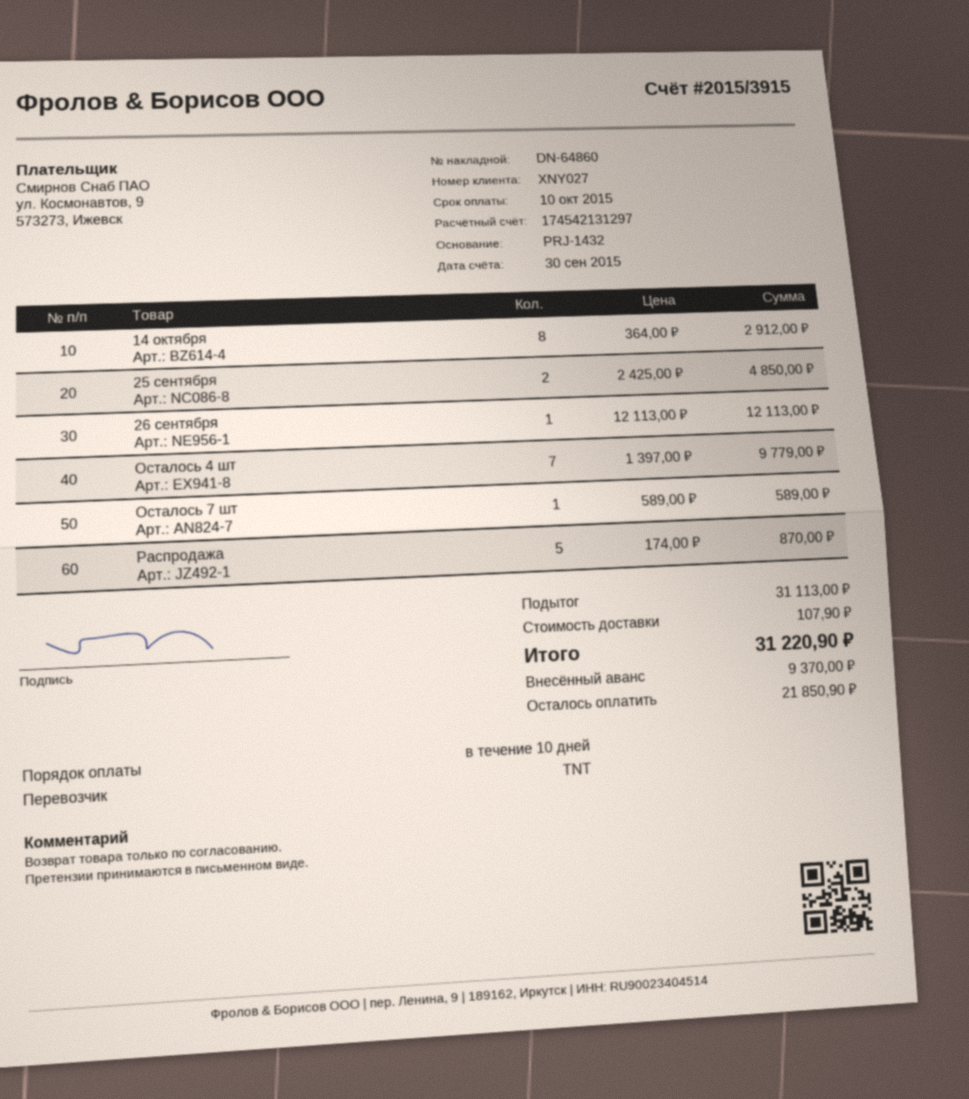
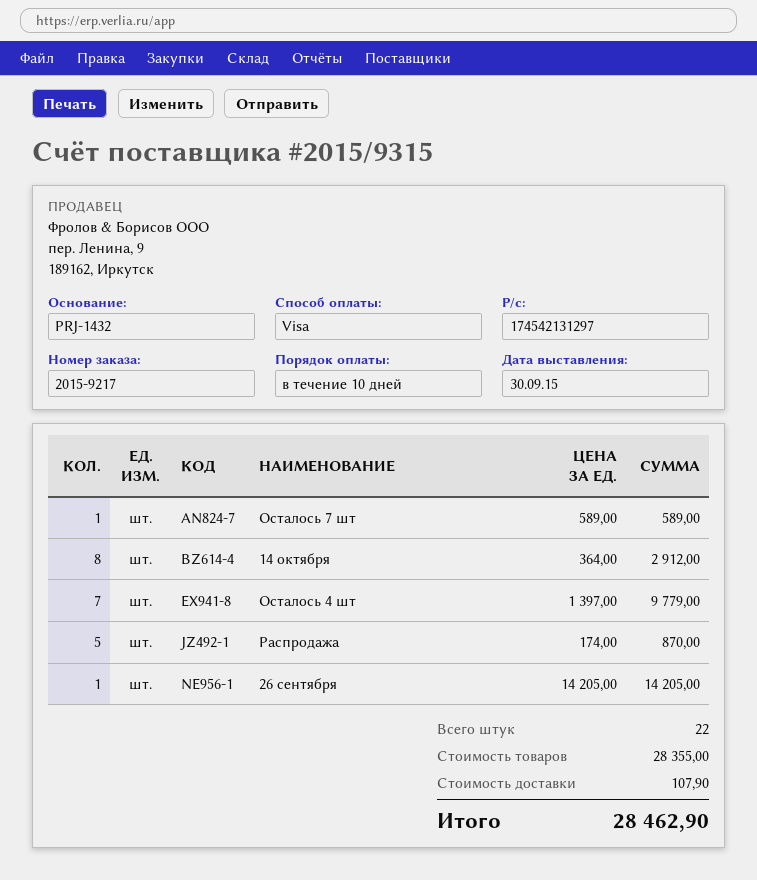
invoice number: 2015/3915 -> 2015/9315
25 сентября: 2 x 2425.00 = 4850.00 -> none
26 сентября: 1 x 12113.00 = 12113.00 -> 1 x 14205.00 = 14205.00
subtotal: 31113.00 -> 28355.00
total: 31220.90 -> 28462.90

